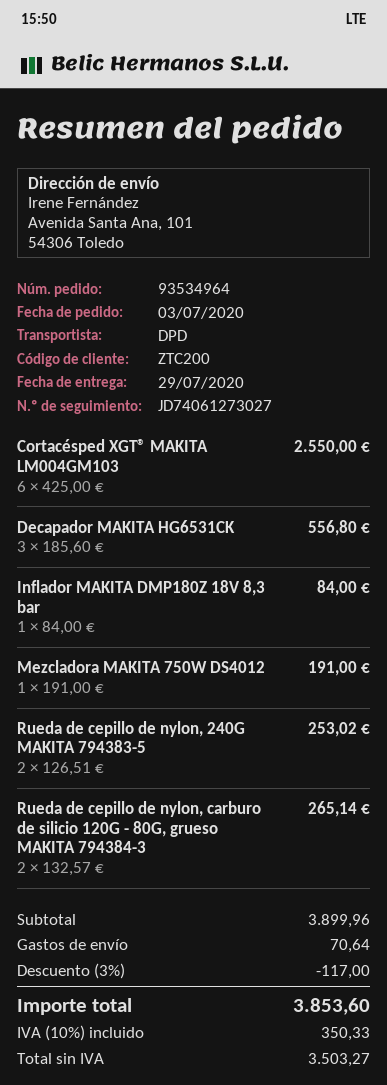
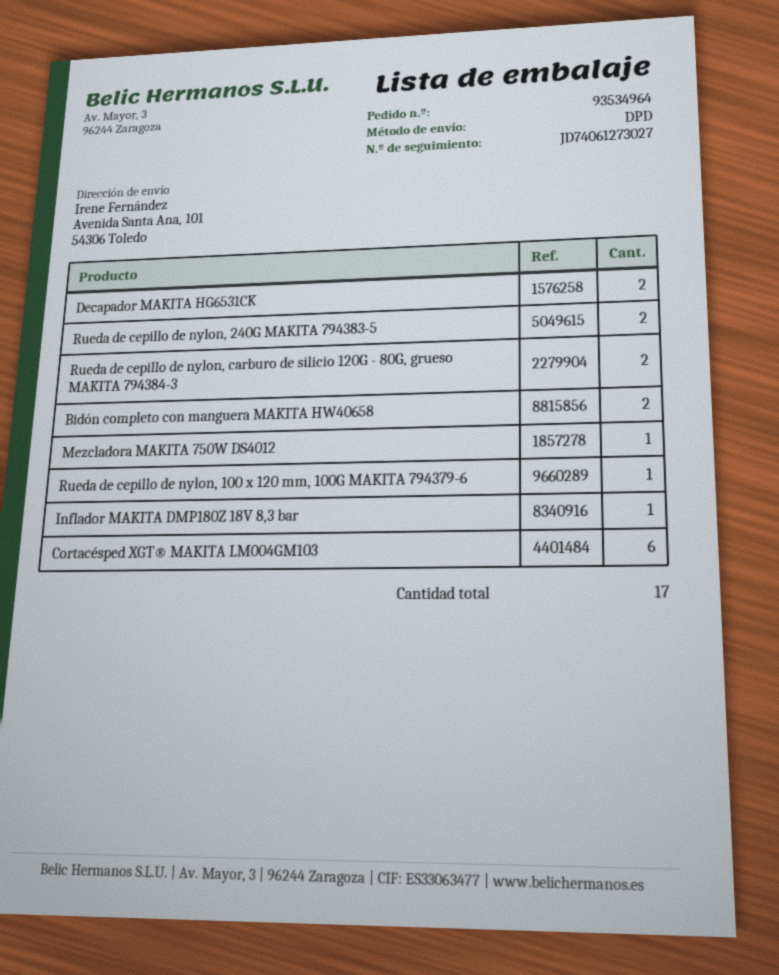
Decapador MAKITA HG6531CK: 3 -> 2
Bidón completo con manguera MAKITA HW40658: none -> 2
Rueda de cepillo de nylon, 100 x 120 mm, 100G MAKITA 794379-6: none -> 1

